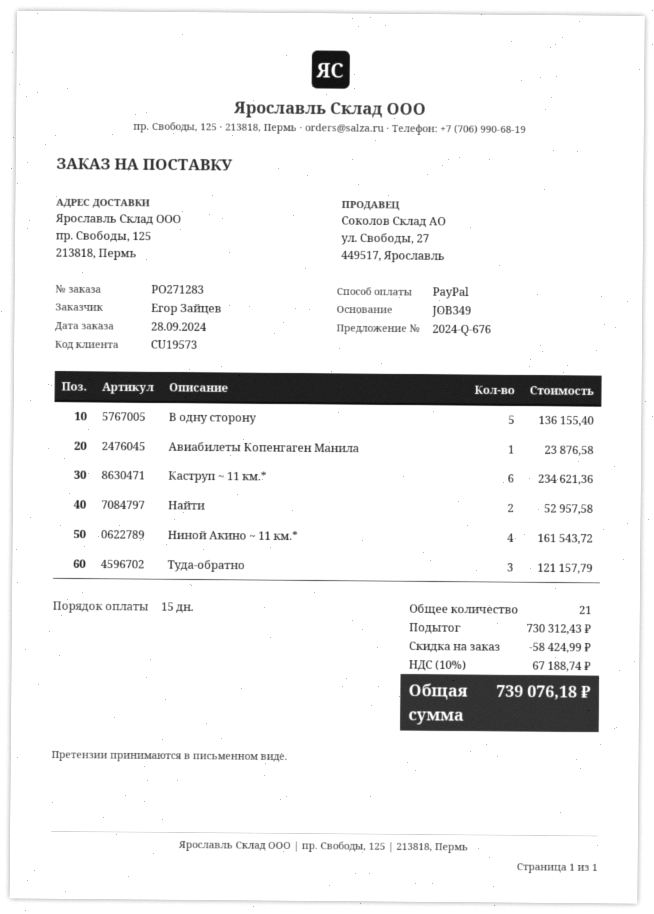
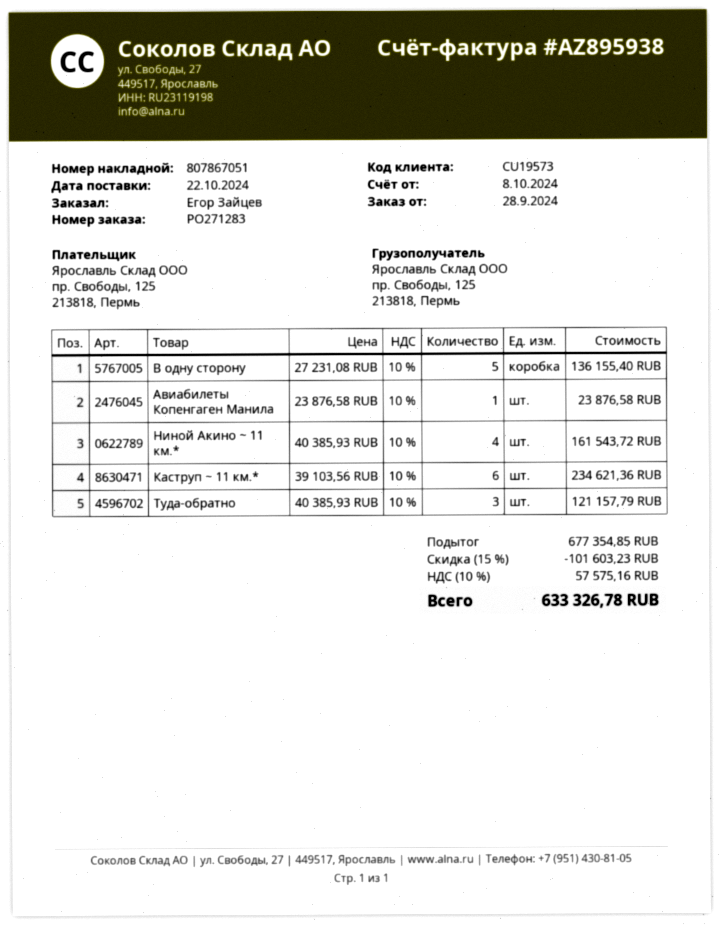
Найти: 2 for 52957.58 -> none
subtotal: 730312.43 -> 677354.85
discount: 58424.99 -> 101603.23
tax: 10% = 67188.74 -> 10% = 57575.16
total: 739076.18 -> 633326.78

